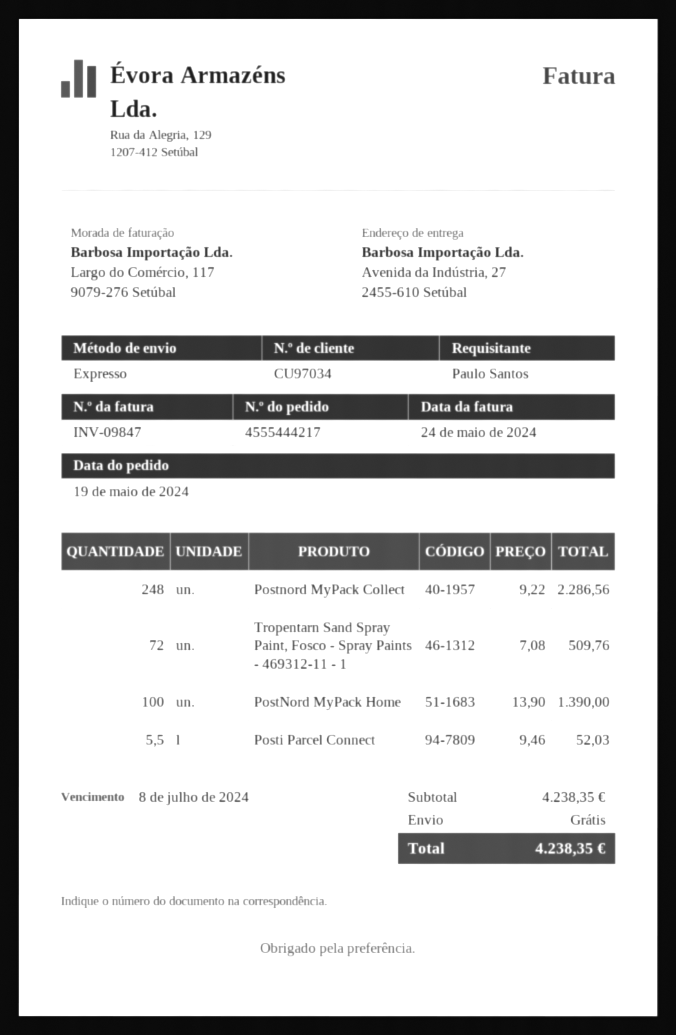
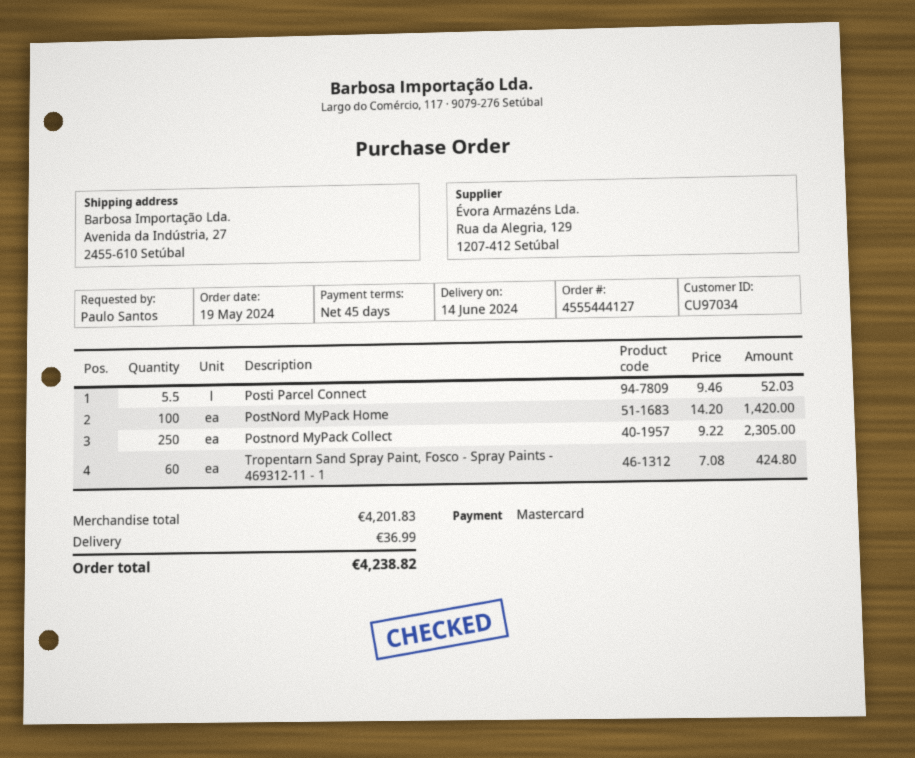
order number: 4555444217 -> 4555444127
Postnord MyPack Collect: 248 x 9.22 = 2286.56 -> 250 x 9.22 = 2305.00
Tropentarn Sand Spray Paint, Fosco - Spray Paints - 469312-11 - 1: 72 x 7.08 = 509.76 -> 60 x 7.08 = 424.80
PostNord MyPack Home: 100 x 13.90 = 1390.00 -> 100 x 14.20 = 1420.00
subtotal: 4238.35 -> 4201.83
shipping: 0.00 -> 36.99
total: 4238.35 -> 4238.82

